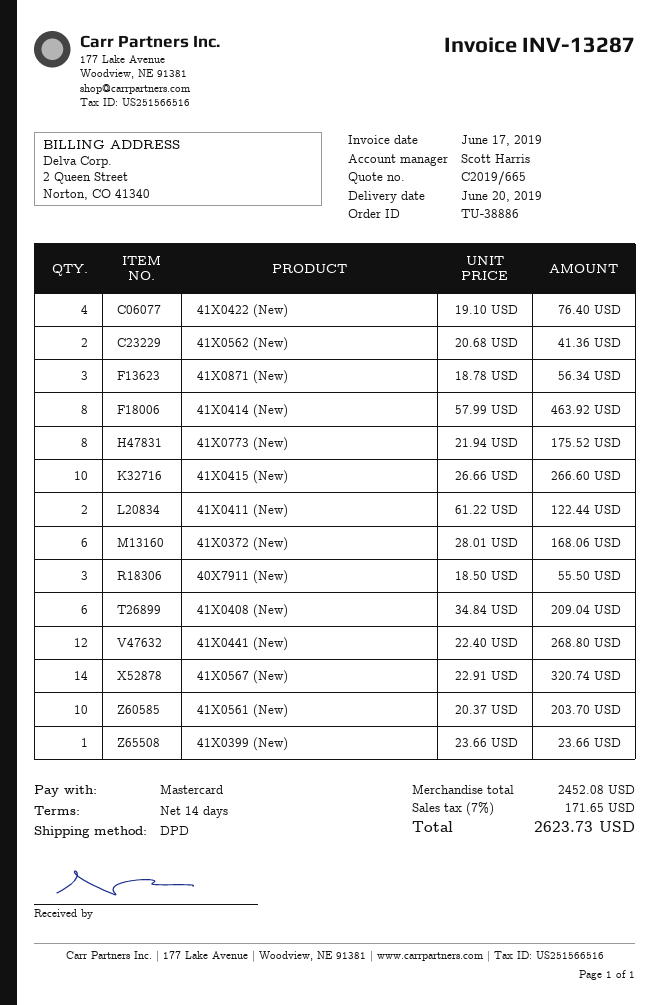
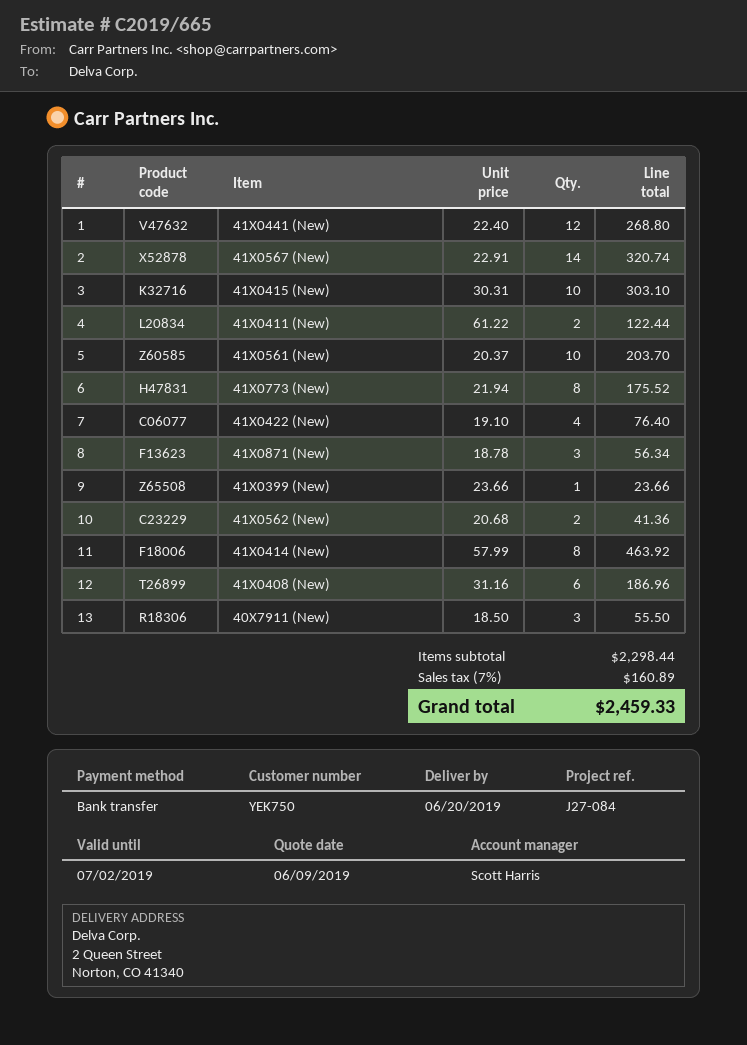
payment method: Mastercard -> bank transfer
41X0415 (New): 10 x 26.66 = 266.60 -> 10 x 30.31 = 303.10
41X0372 (New): 6 x 28.01 = 168.06 -> none
41X0408 (New): 6 x 34.84 = 209.04 -> 6 x 31.16 = 186.96
subtotal: 2452.08 -> 2298.44
tax: 7% = 171.65 -> 7% = 160.89
total: 2623.73 -> 2459.33

